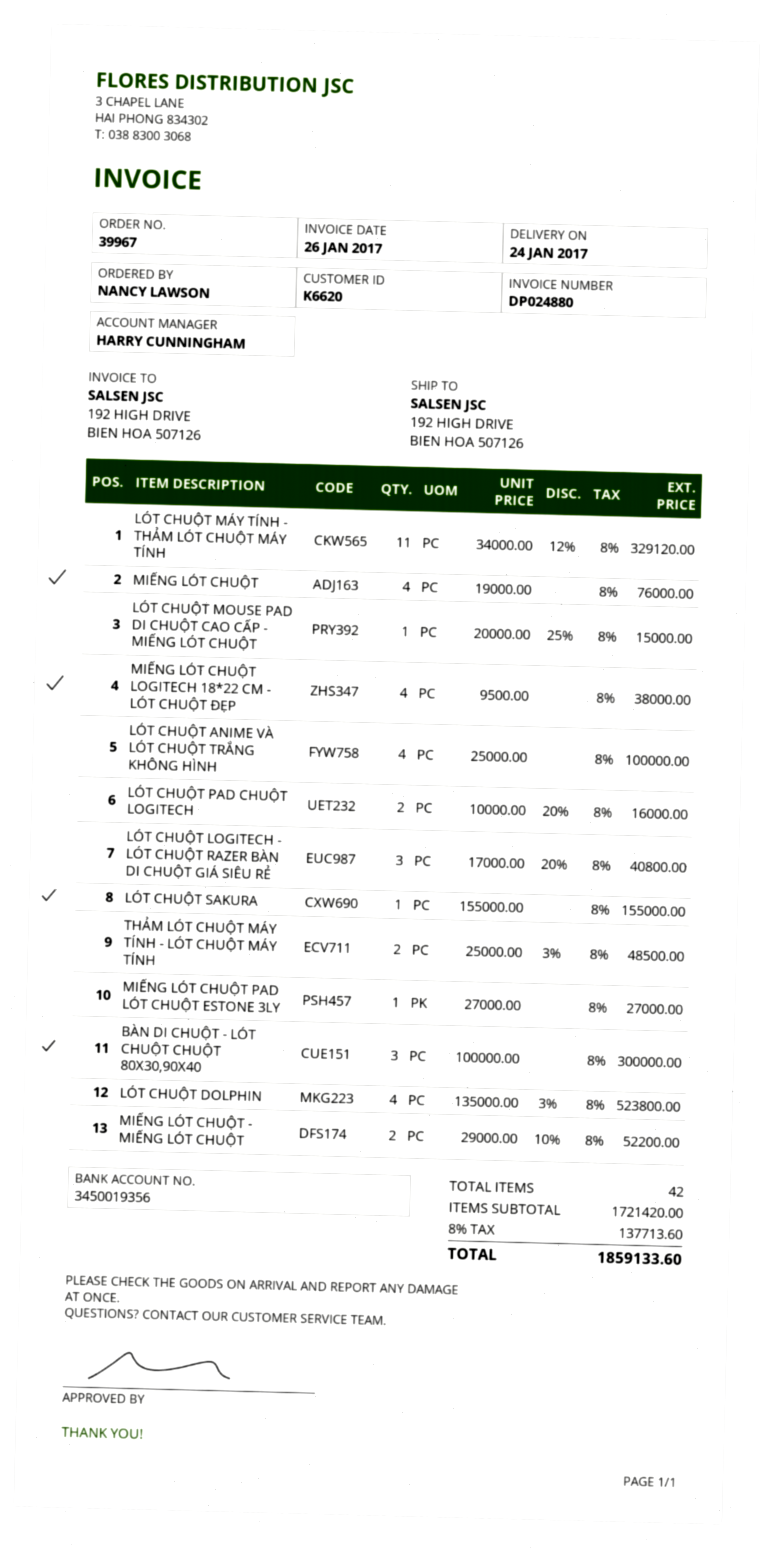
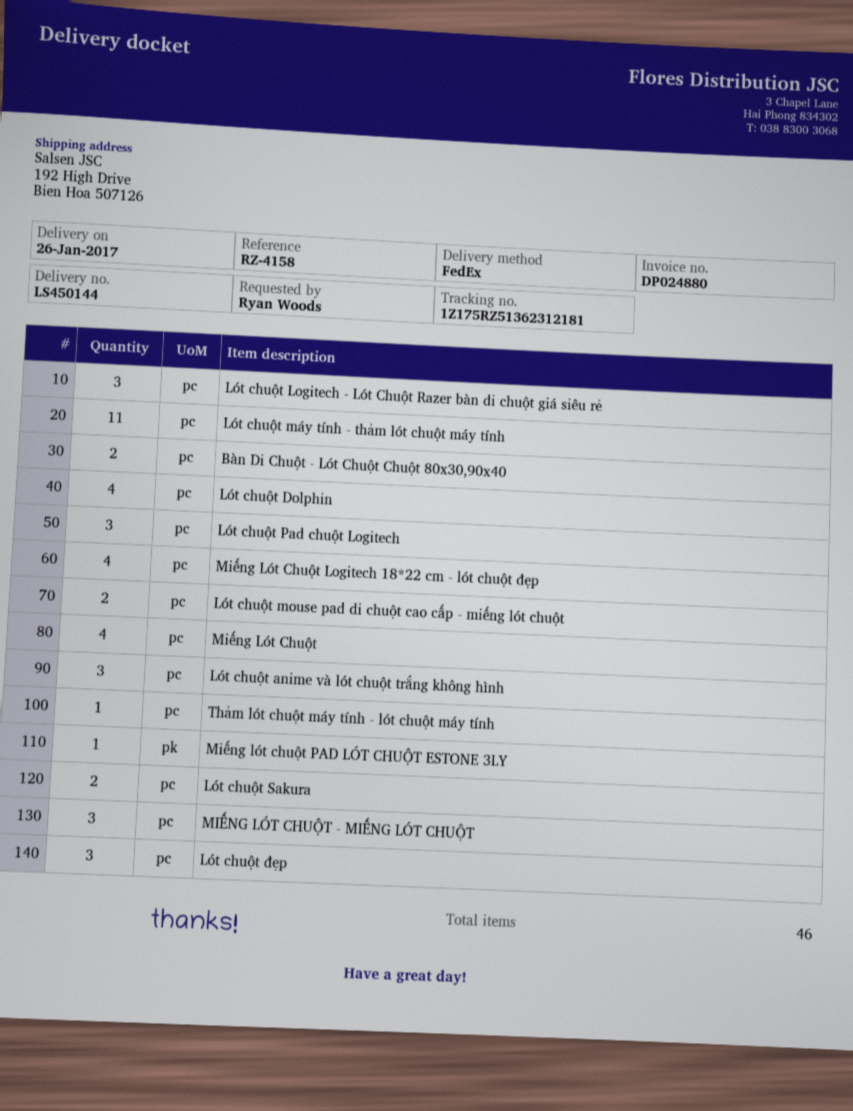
delivery date: 2017-01-24 -> 2017-01-26
ordered by: NANCY LAWSON -> Ryan Woods
LÓT CHUỘT MOUSE PAD DI CHUỘT CAO CẤP - MIẾNG LÓT CHUỘT: 1 -> 2
LÓT CHUỘT ANIME VÀ LÓT CHUỘT TRẮNG KHÔNG HÌNH: 4 -> 3
LÓT CHUỘT PAD CHUỘT LOGITECH: 2 -> 3
LÓT CHUỘT SAKURA: 1 -> 2
THẢM LÓT CHUỘT MÁY TÍNH - LÓT CHUỘT MÁY TÍNH: 2 -> 1
BÀN DI CHUỘT - LÓT CHUỘT CHUỘT 80X30,90X40: 3 -> 2
MIẾNG LÓT CHUỘT - MIẾNG LÓT CHUỘT: 2 -> 3
Lót chuột đẹp: none -> 3
total quantity: 42 -> 46

